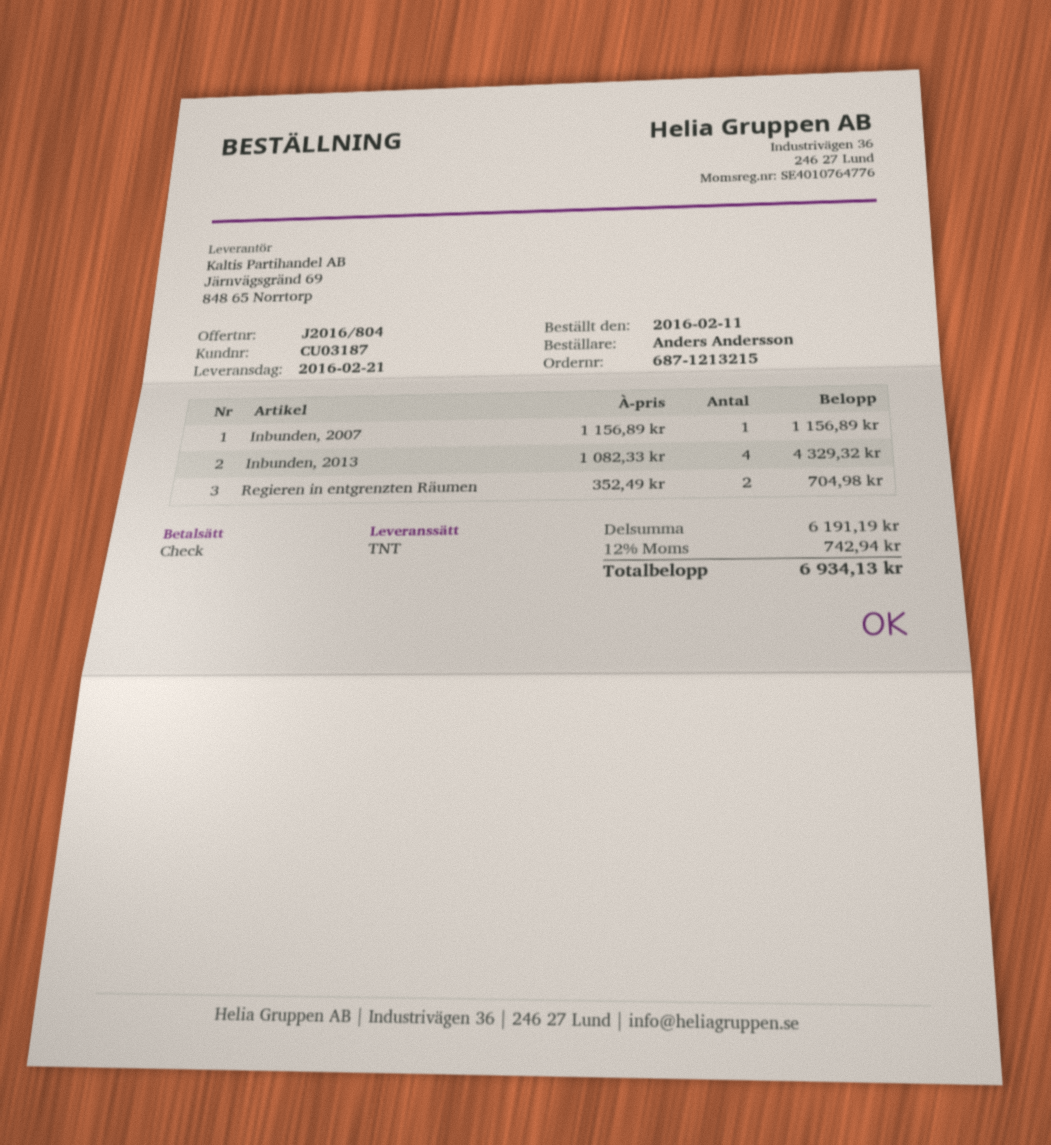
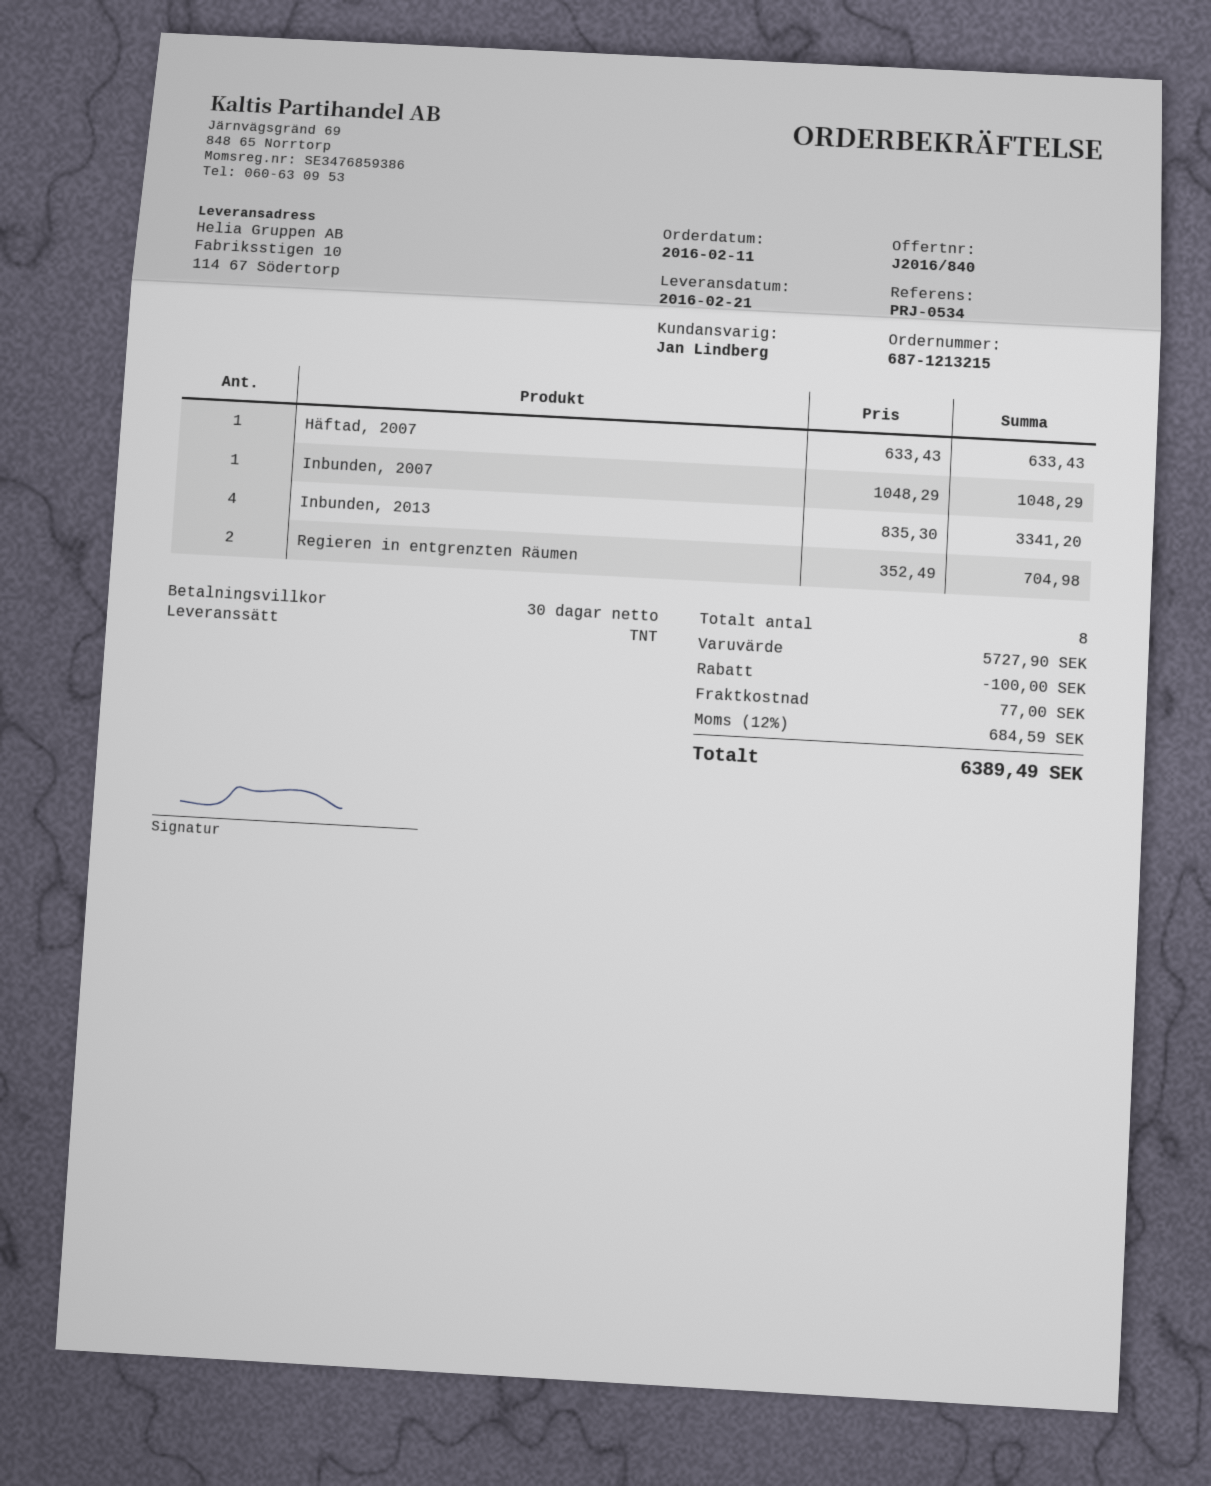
quote number: J2016/804 -> J2016/840
Inbunden, 2007: 1 x 1156.89 = 1156.89 -> 1 x 1048.29 = 1048.29
Inbunden, 2013: 4 x 1082.33 = 4329.32 -> 4 x 835.30 = 3341.20
Häftad, 2007: none -> 1 x 633.43 = 633.43
subtotal: 6191.19 -> 5727.90
discount: none -> 100.00
shipping: none -> 77.00
tax: 12% = 742.94 -> 12% = 684.59
total: 6934.13 -> 6389.49

